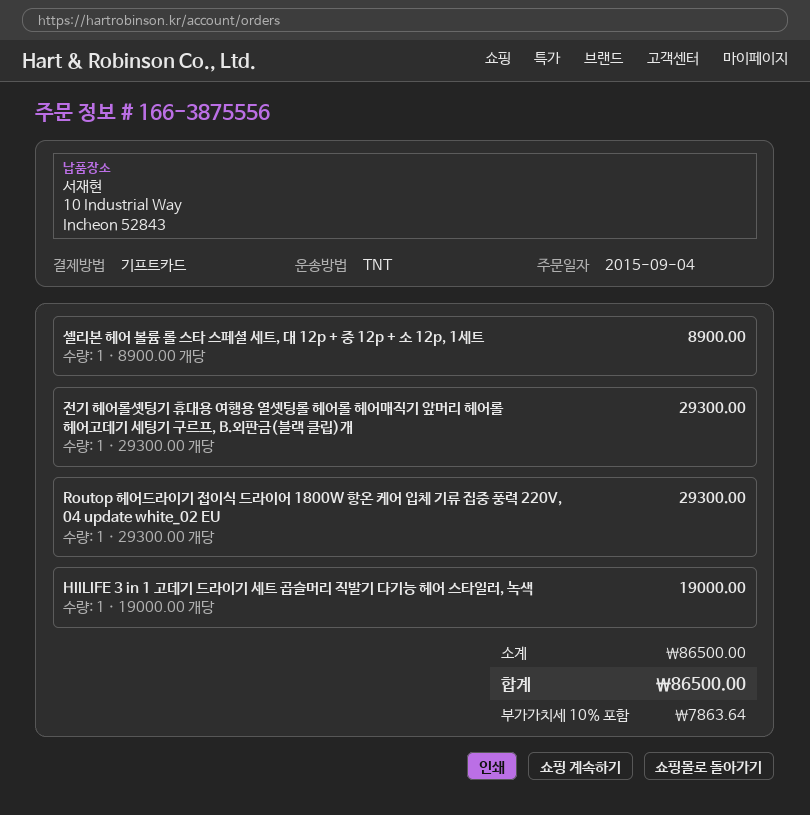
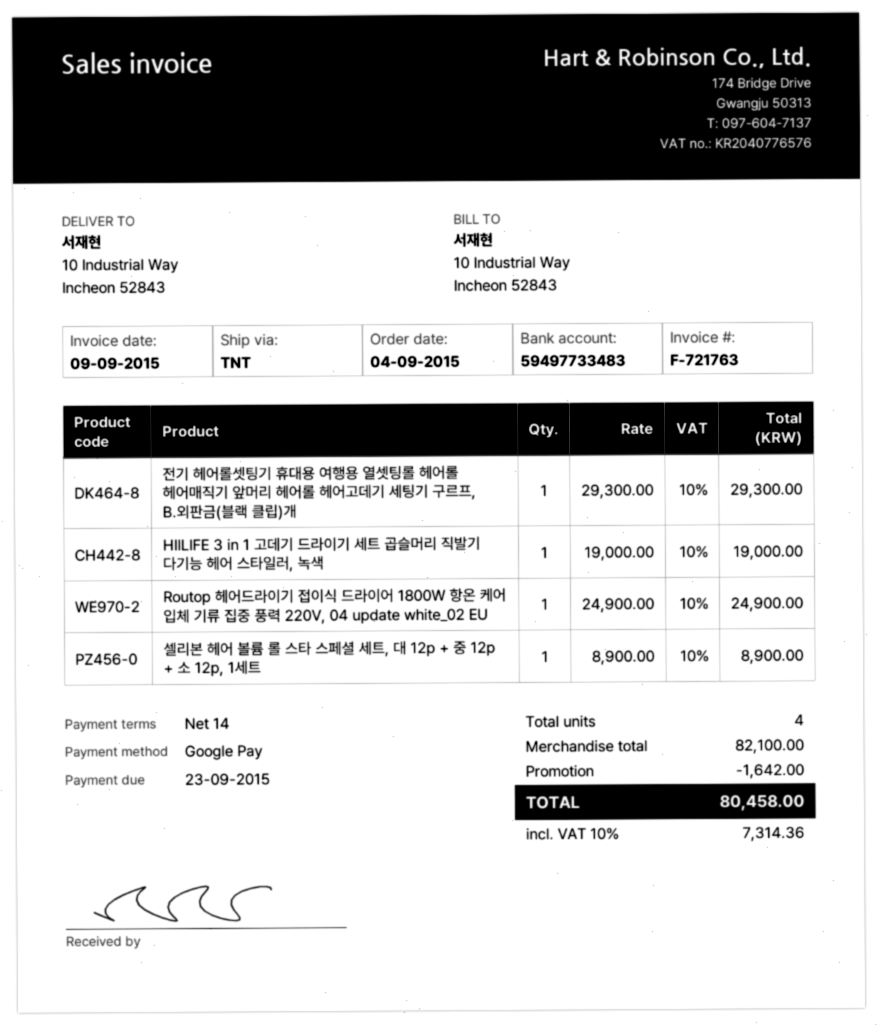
payment method: gift card -> Google Pay
Routop 헤어드라이기 접이식 드라이어 1800W 항온 케어 입체 기류 집중 풍력 220V, 04 update white_02 EU: 1 x 29300.00 = 29300.00 -> 1 x 24900.00 = 24900.00
subtotal: 86500.00 -> 82100.00
discount: none -> 1642.00
tax: 10% = 7863.64 -> 10% = 7314.36
total: 86500.00 -> 80458.00

